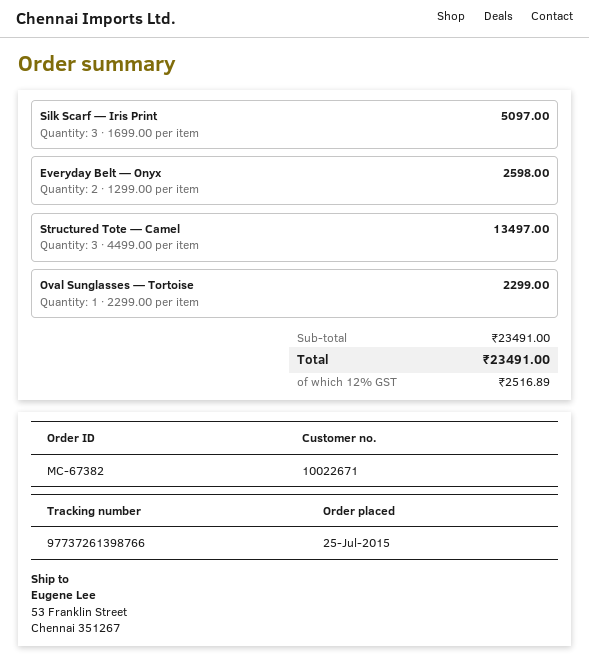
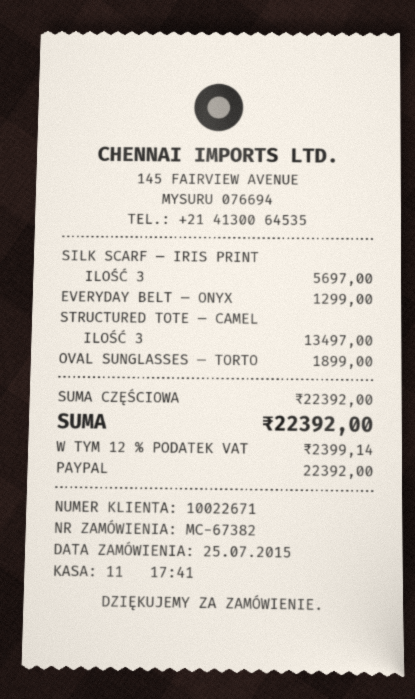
Silk Scarf — Iris Print: 3 for 5097.00 -> 3 for 5697.00
Everyday Belt — Onyx: 2 for 2598.00 -> 1 for 1299.00
Oval Sunglasses — Tortoise: 1 for 2299.00 -> 1 for 1899.00
subtotal: 23491.00 -> 22392.00
tax: 12% = 2516.89 -> 12% = 2399.14
total: 23491.00 -> 22392.00

